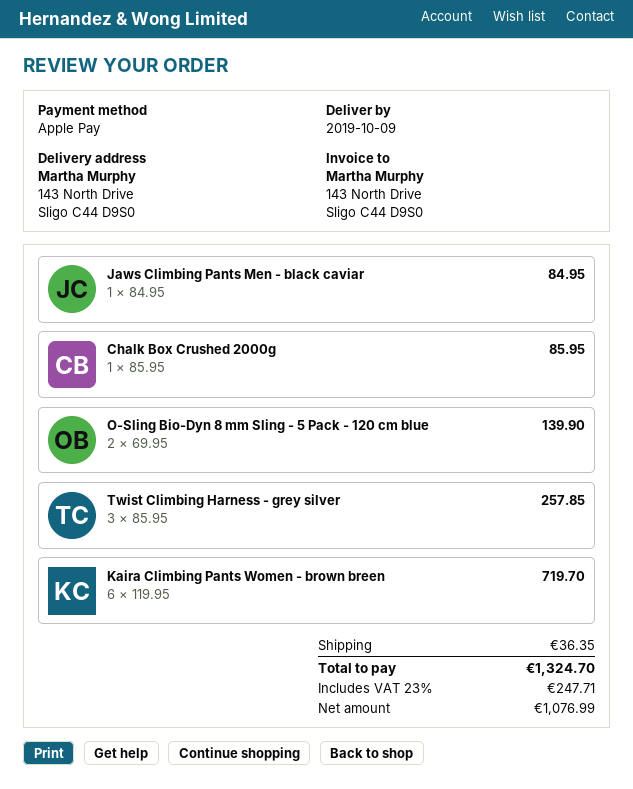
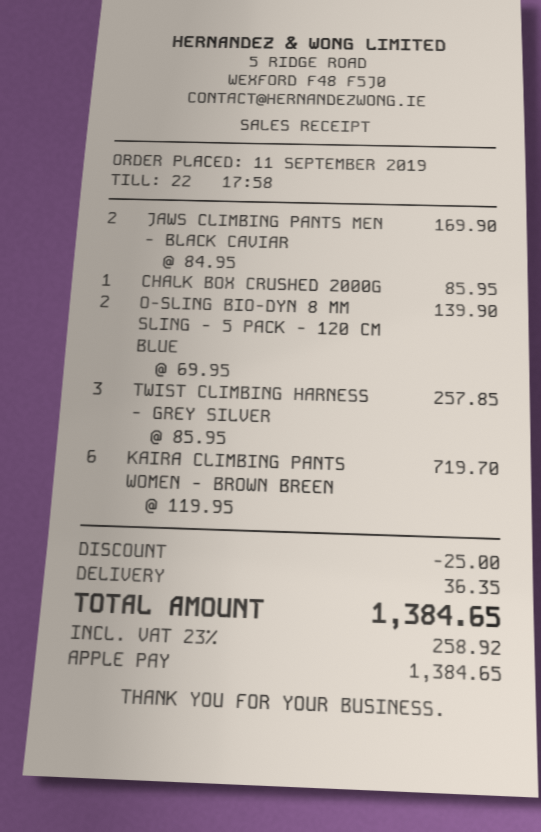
Jaws Climbing Pants Men - black caviar: 1 x 84.95 = 84.95 -> 2 x 84.95 = 169.90
discount: none -> 25.00
tax: 23% = 247.71 -> 23% = 258.92
total: 1324.70 -> 1384.65

